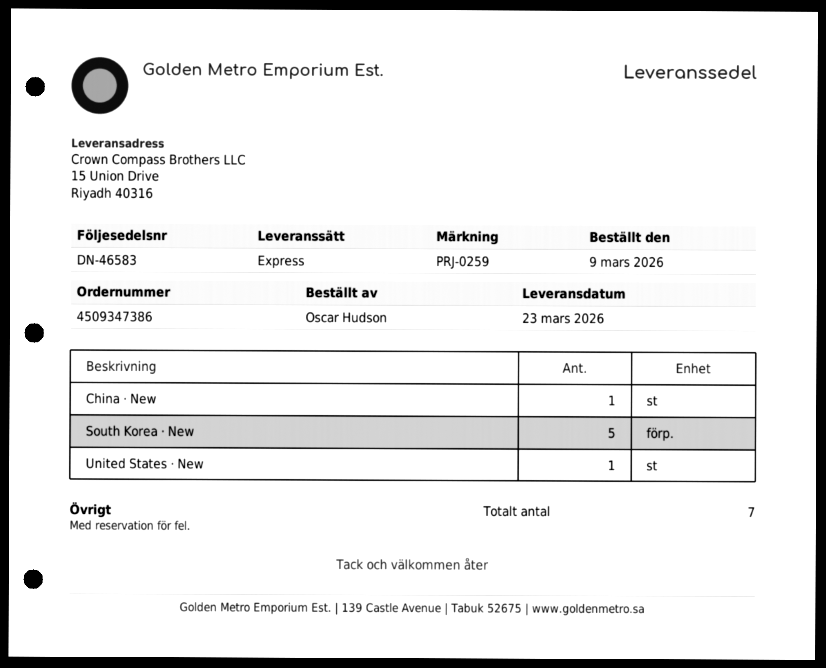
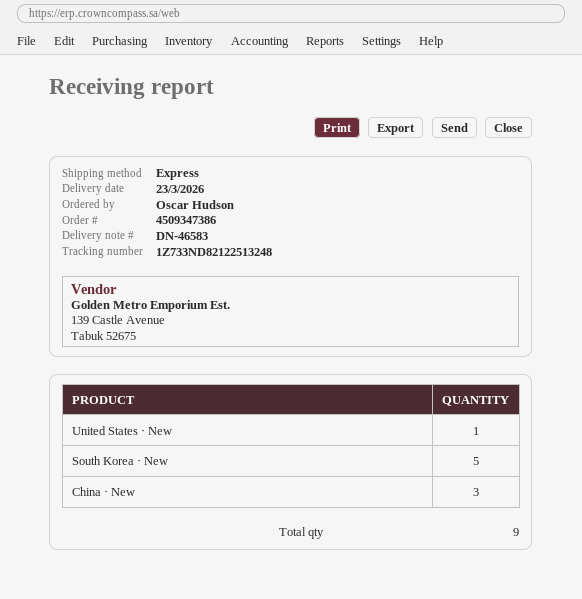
China · New: 1 -> 3
total quantity: 7 -> 9

